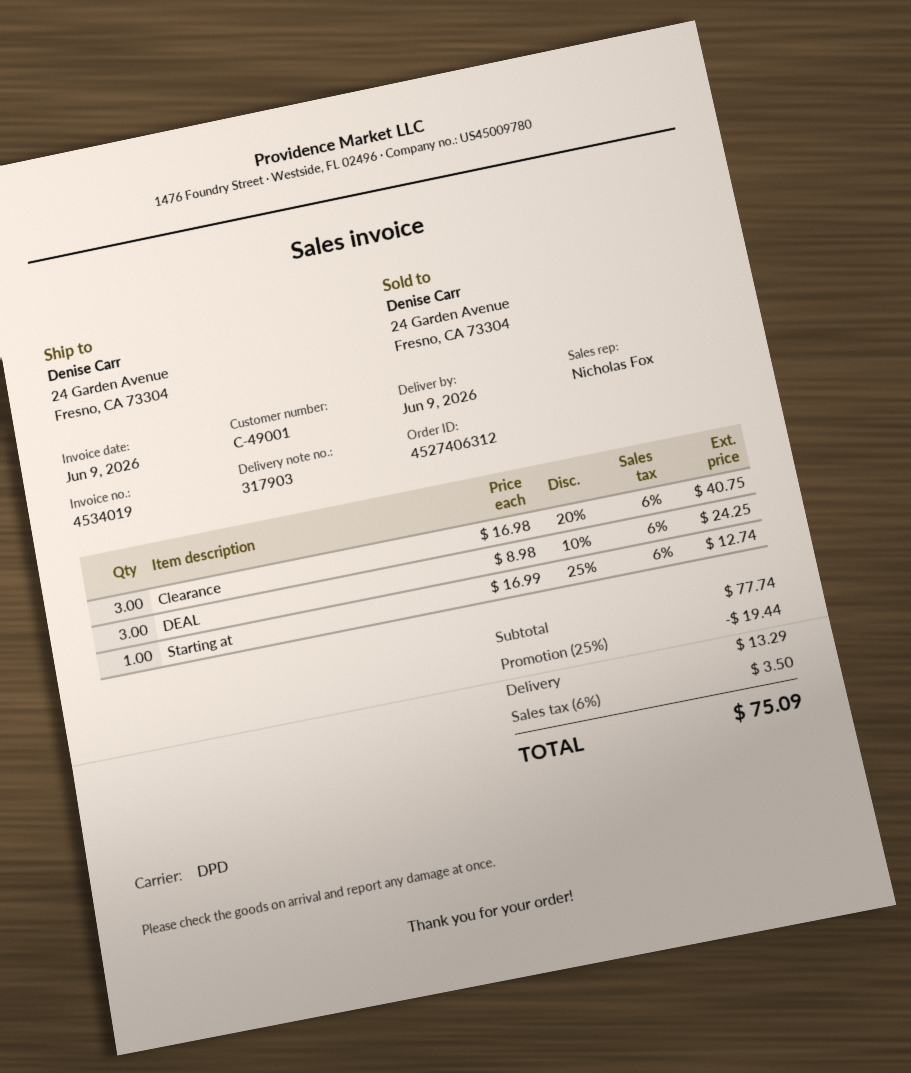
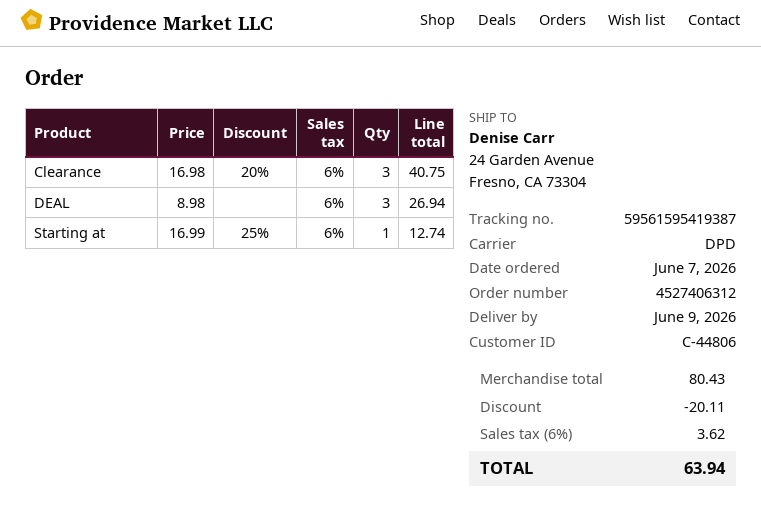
customer number: C-49001 -> C-44806
DEAL: 3 x 8.98 - 10% = 24.25 -> 3 x 8.98 = 26.94
subtotal: 77.74 -> 80.43
discount: 19.44 -> 20.11
shipping: 13.29 -> none
tax: 6% = 3.50 -> 6% = 3.62
total: 75.09 -> 63.94

